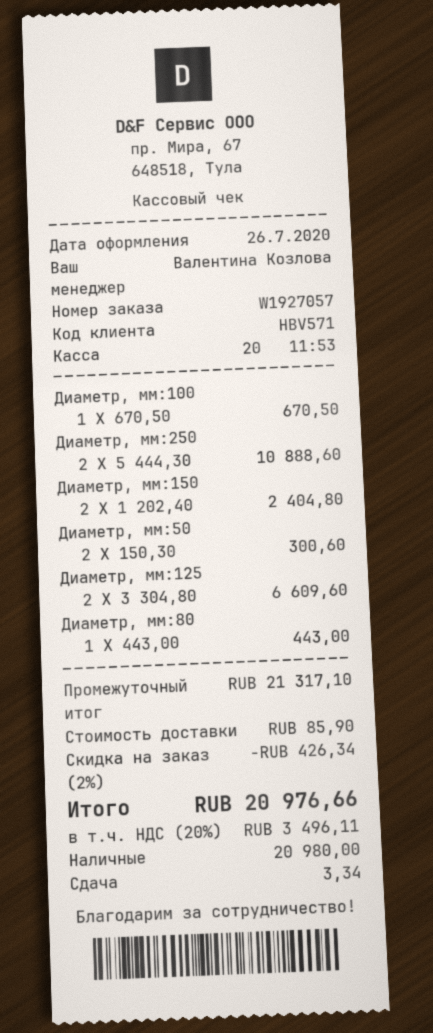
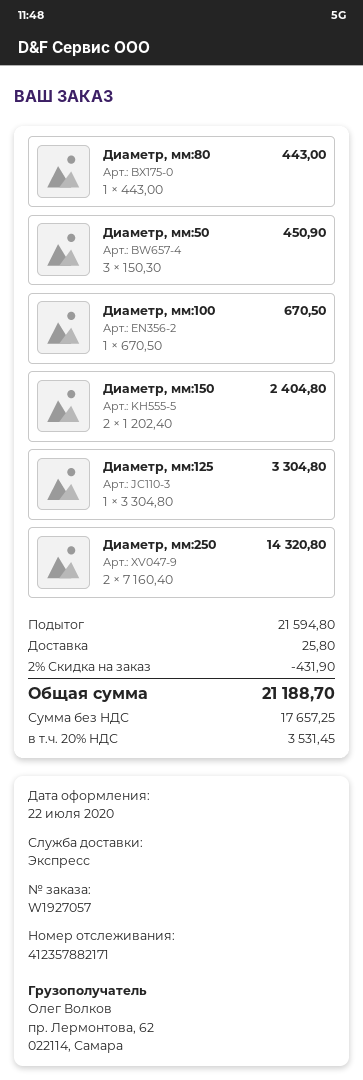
order date: 2020-07-26 -> 2020-07-22
Диаметр, мм:250: 2 x 5444.30 = 10888.60 -> 2 x 7160.40 = 14320.80
Диаметр, мм:50: 2 x 150.30 = 300.60 -> 3 x 150.30 = 450.90
Диаметр, мм:125: 2 x 3304.80 = 6609.60 -> 1 x 3304.80 = 3304.80
subtotal: 21317.10 -> 21594.80
discount: 2% = 426.34 -> 2% = 431.90
shipping: 85.90 -> 25.80
tax: 20% = 3496.11 -> 20% = 3531.45
total: 20976.66 -> 21188.70

